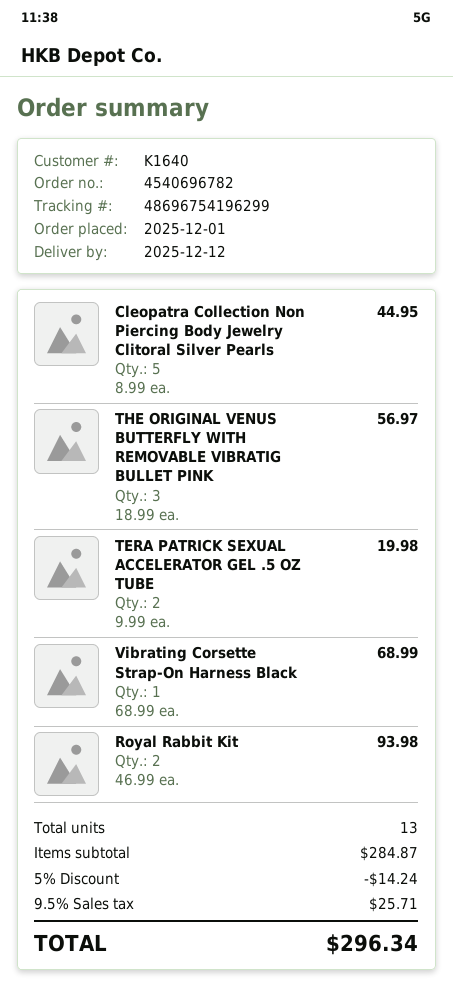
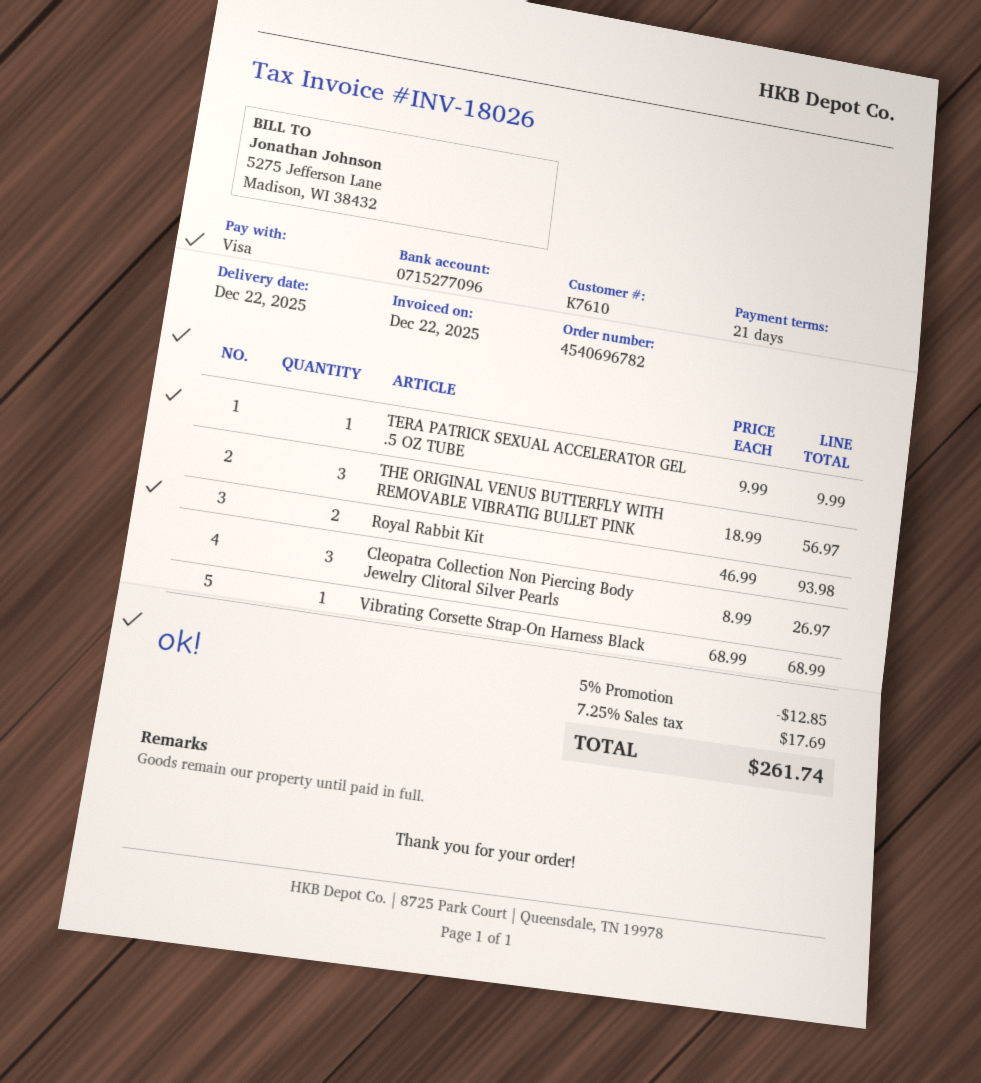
delivery date: 2025-12-12 -> 2025-12-22
customer number: K1640 -> K7610
Cleopatra Collection Non Piercing Body Jewelry Clitoral Silver Pearls: 5 x 8.99 = 44.95 -> 3 x 8.99 = 26.97
TERA PATRICK SEXUAL ACCELERATOR GEL .5 OZ TUBE: 2 x 9.99 = 19.98 -> 1 x 9.99 = 9.99
discount: 5% = 14.24 -> 5% = 12.85
tax: 9.5% = 25.71 -> 7.25% = 17.69
total: 296.34 -> 261.74

